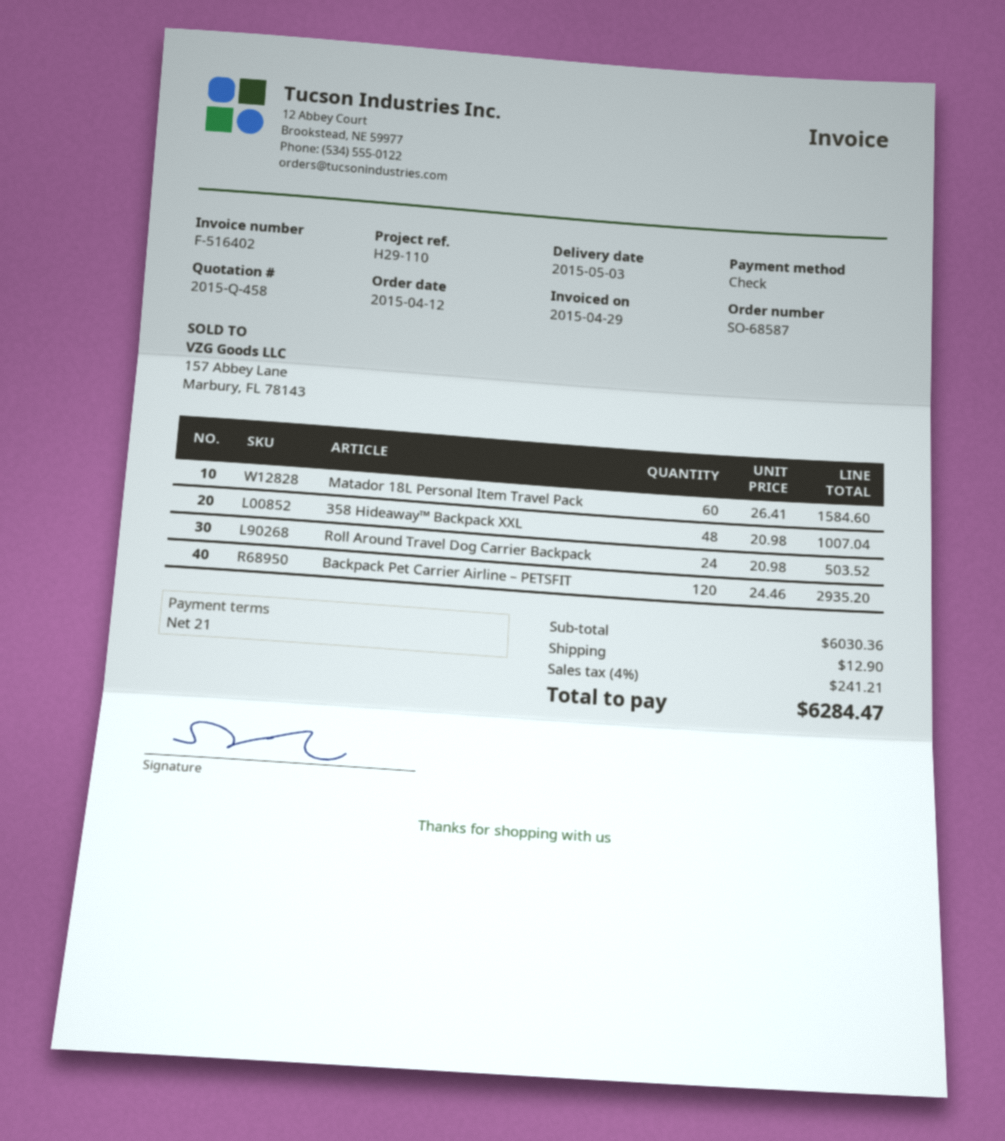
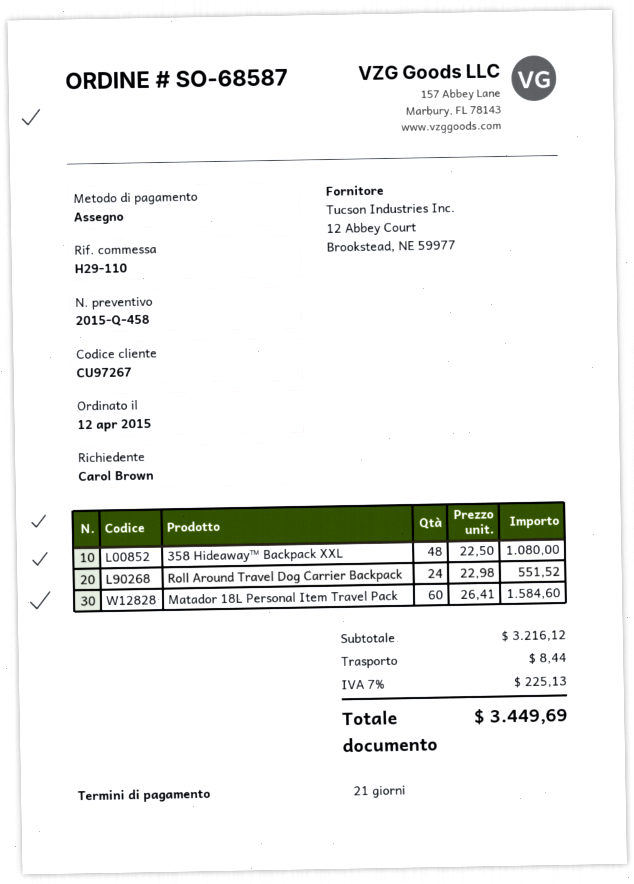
358 Hideaway™ Backpack XXL: 48 x 20.98 = 1007.04 -> 48 x 22.50 = 1080.00
Roll Around Travel Dog Carrier Backpack: 24 x 20.98 = 503.52 -> 24 x 22.98 = 551.52
Backpack Pet Carrier Airline – PETSFIT: 120 x 24.46 = 2935.20 -> none
subtotal: 6030.36 -> 3216.12
shipping: 12.90 -> 8.44
tax: 4% = 241.21 -> 7% = 225.13
total: 6284.47 -> 3449.69

